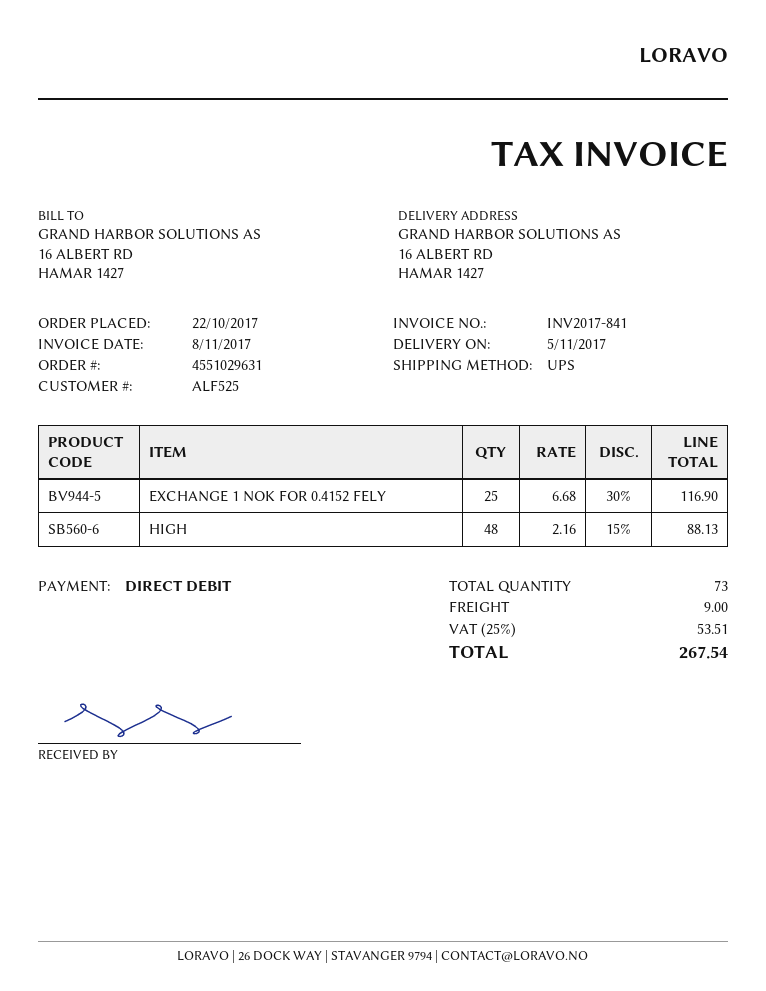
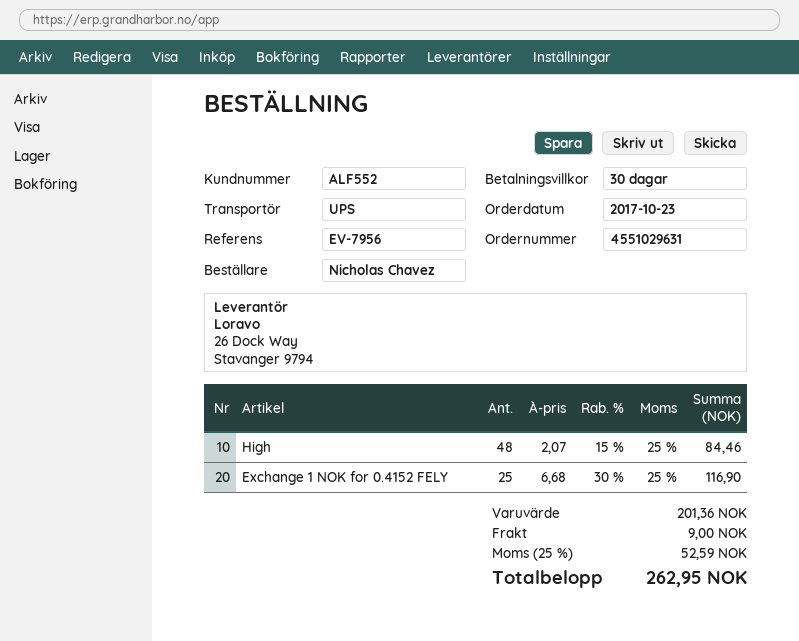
order date: 2017-10-22 -> 2017-10-23
customer number: ALF525 -> ALF552
HIGH: 48 x 2.16 - 15% = 88.13 -> 48 x 2.07 - 15% = 84.46
tax: 25% = 53.51 -> 25% = 52.59
total: 267.54 -> 262.95

